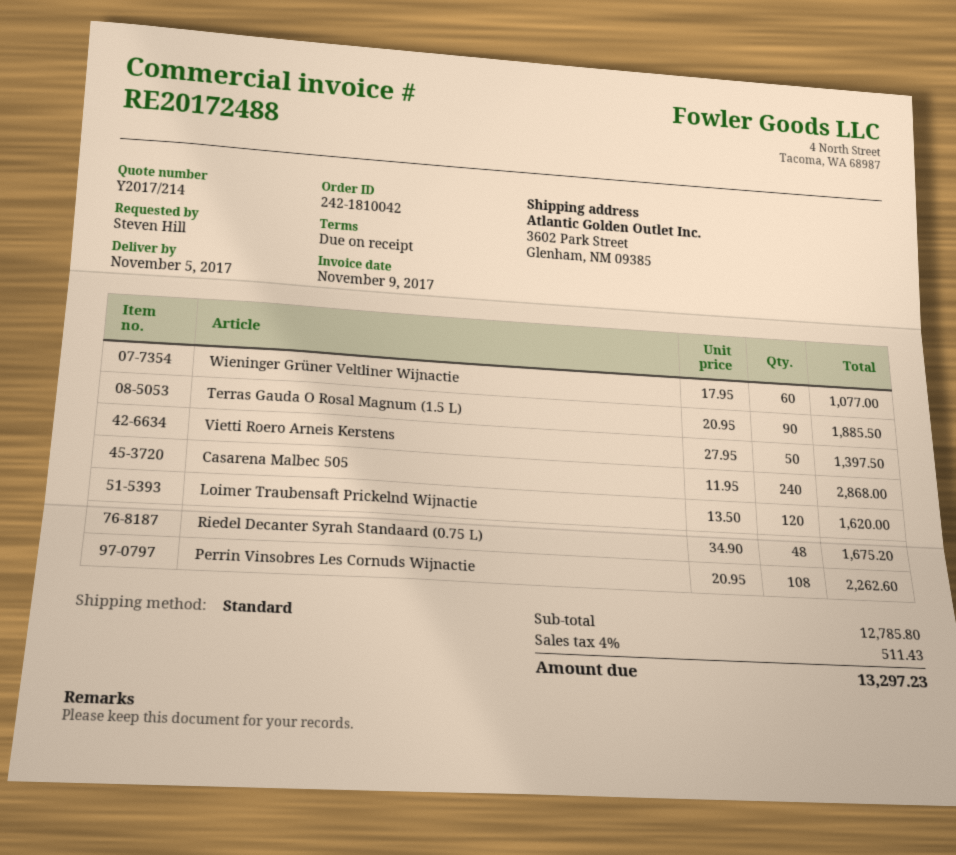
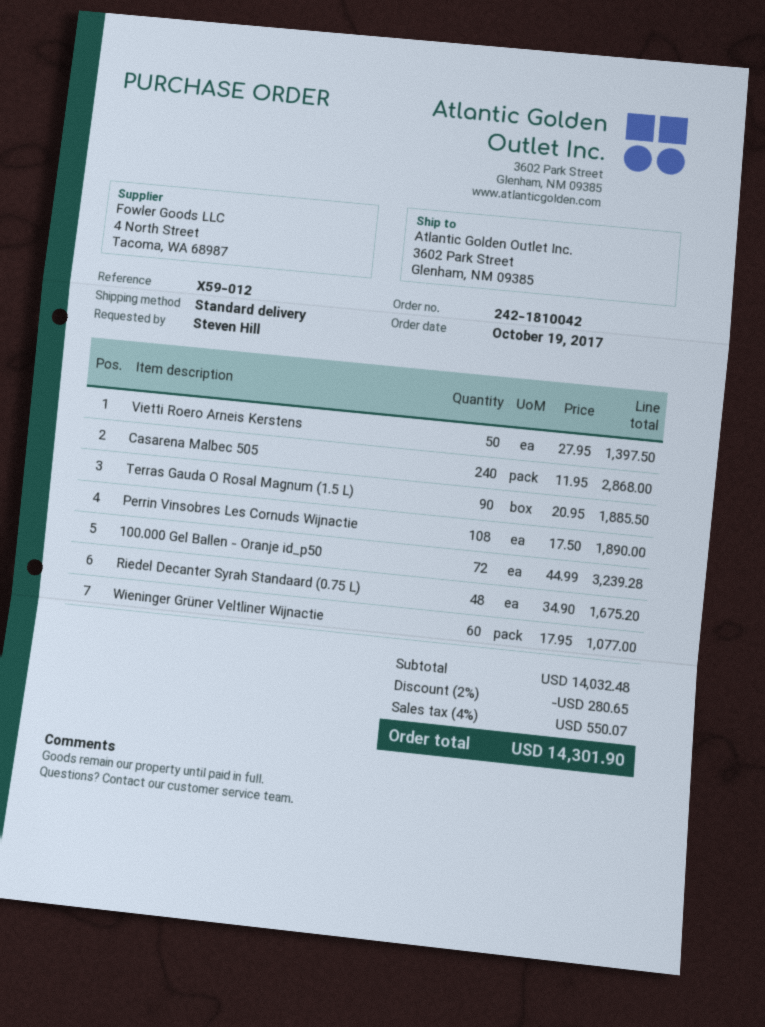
Loimer Traubensaft Prickelnd Wijnactie: 120 x 13.50 = 1620.00 -> none
Perrin Vinsobres Les Cornuds Wijnactie: 108 x 20.95 = 2262.60 -> 108 x 17.50 = 1890.00
100.000 Gel Ballen - Oranje id_p50: none -> 72 x 44.99 = 3239.28
subtotal: 12785.80 -> 14032.48
discount: none -> 2% = 280.65
tax: 4% = 511.43 -> 4% = 550.07
total: 13297.23 -> 14301.90

